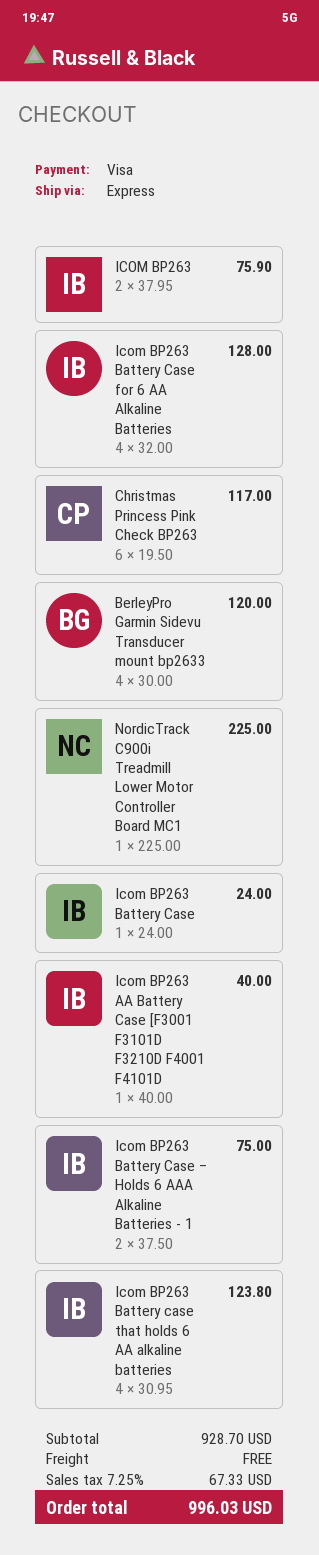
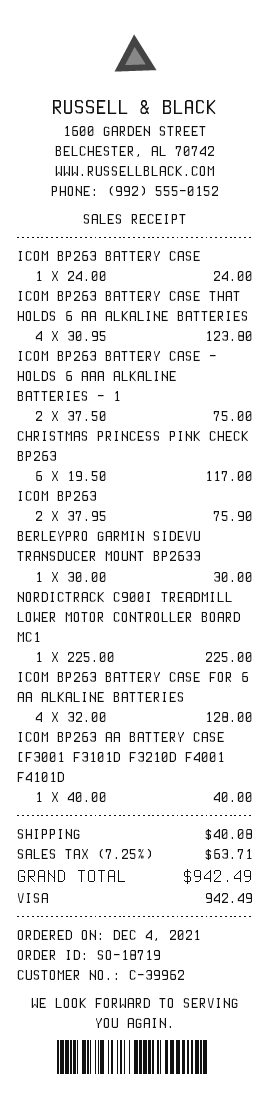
BerleyPro Garmin Sidevu Transducer mount bp2633: 4 x 30.00 = 120.00 -> 1 x 30.00 = 30.00
shipping: 0.00 -> 40.08
tax: 7.25% = 67.33 -> 7.25% = 63.71
total: 996.03 -> 942.49

